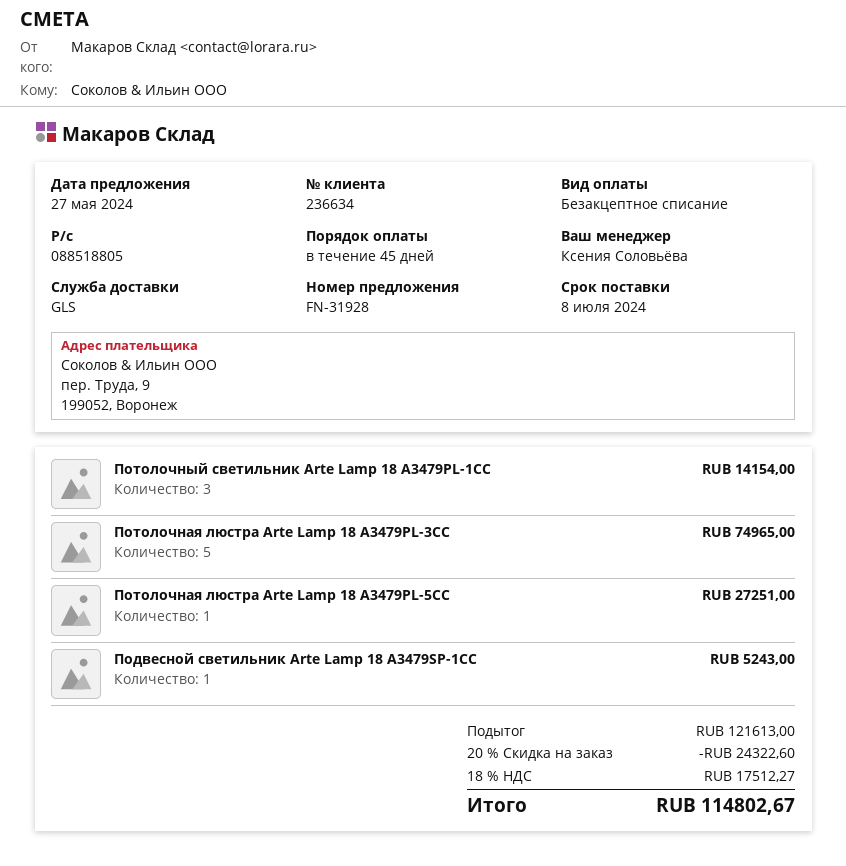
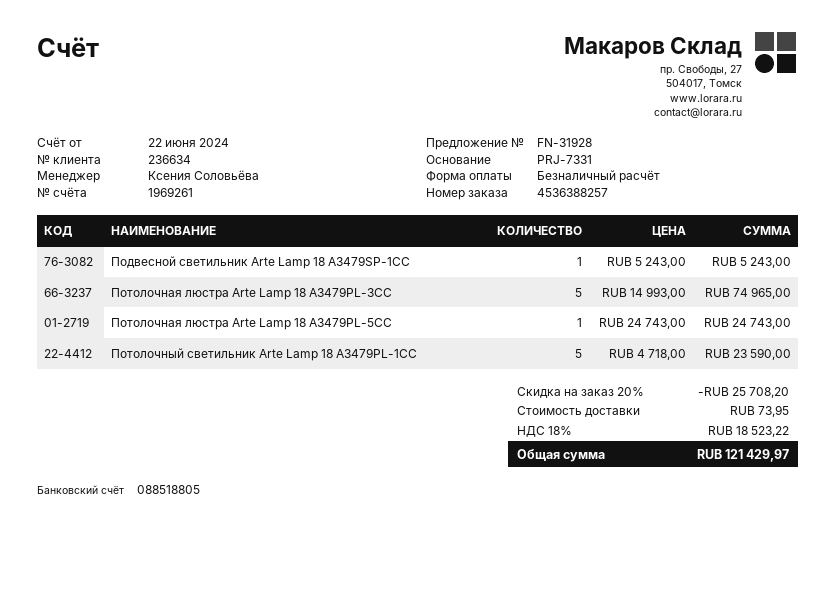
payment method: direct debit -> bank transfer
Потолочный светильник Arte Lamp 18 A3479PL-1CC: 3 for 14154.00 -> 5 for 23590.00
Потолочная люстра Arte Lamp 18 A3479PL-5CC: 1 for 27251.00 -> 1 for 24743.00
discount: 20% = 24322.60 -> 20% = 25708.20
shipping: none -> 73.95
tax: 18% = 17512.27 -> 18% = 18523.22
total: 114802.67 -> 121429.97

